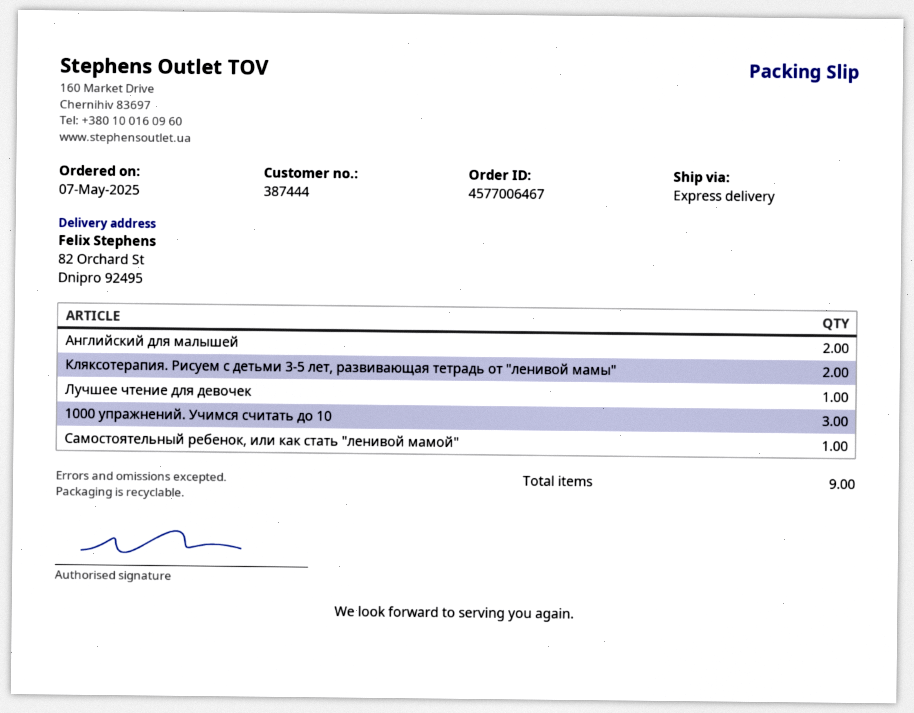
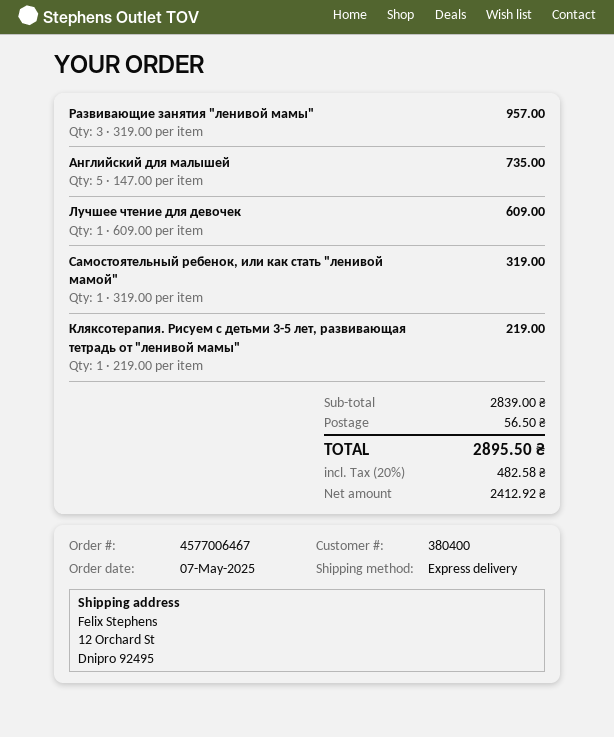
customer number: 387444 -> 380400
ship to: 82 Orchard St, Dnipro 92495 -> 12 Orchard St, Dnipro 92495
Английский для малышей: 2 -> 5
Кляксотерапия. Рисуем с детьми 3-5 лет, развивающая тетрадь от "ленивой мамы": 2 -> 1
1000 упражнений. Учимся считать до 10: 3 -> none
Развивающие занятия "ленивой мамы": none -> 3

